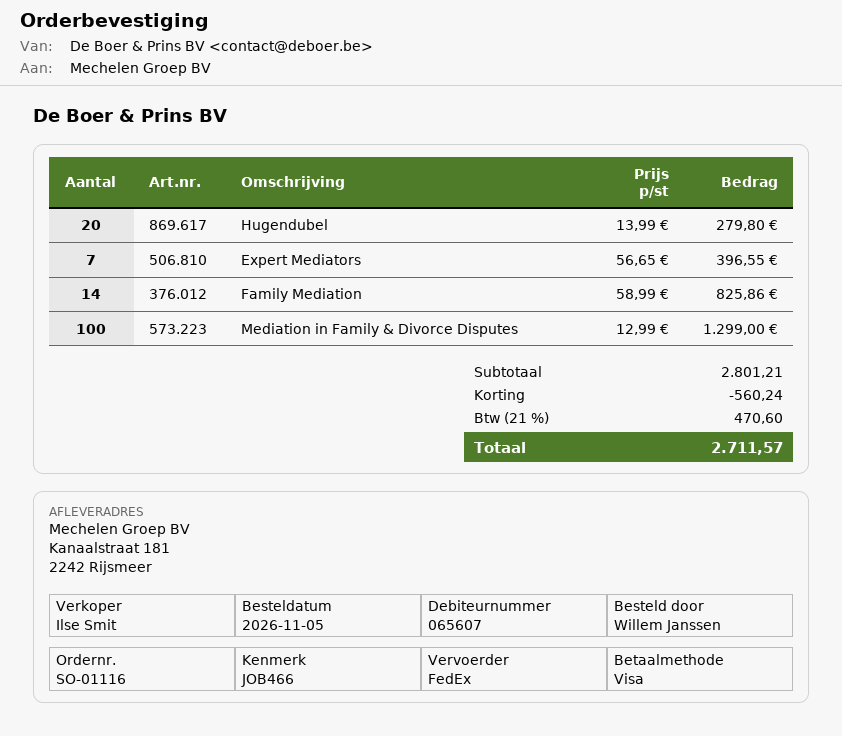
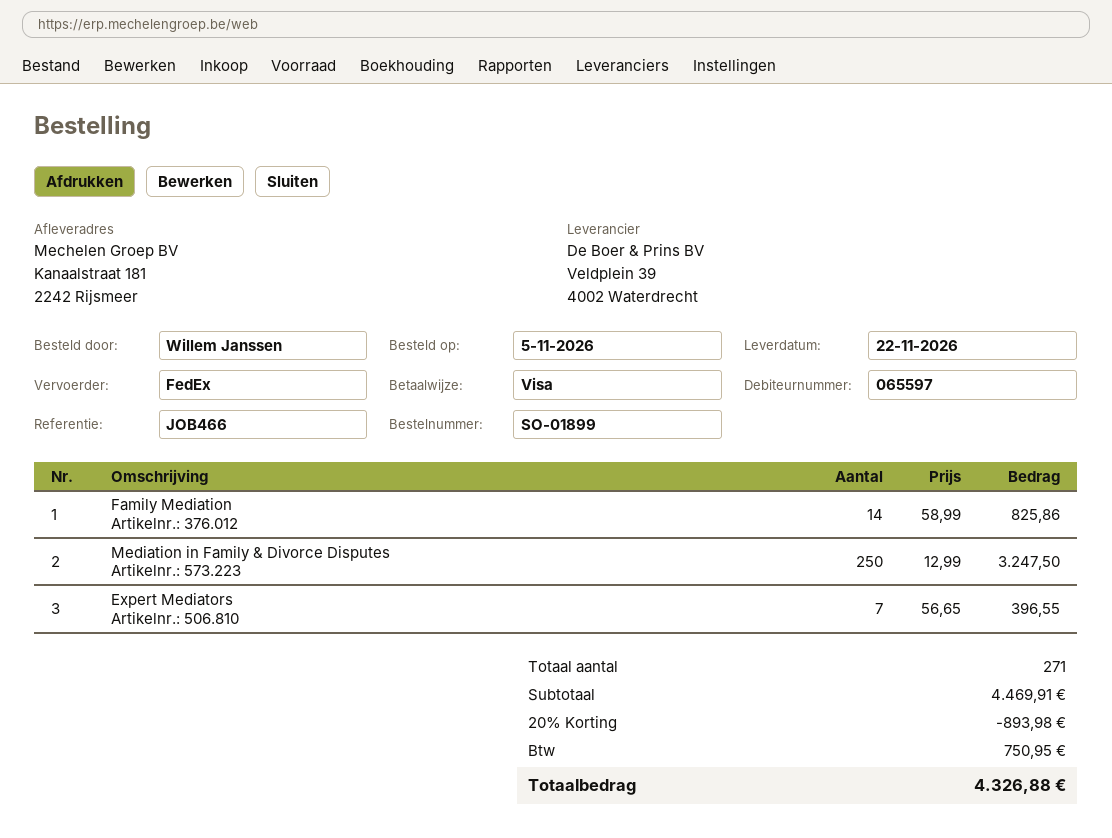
order number: SO-01116 -> SO-01899
customer number: 065607 -> 065597
Hugendubel: 20 x 13.99 = 279.80 -> none
Mediation in Family & Divorce Disputes: 100 x 12.99 = 1299.00 -> 250 x 12.99 = 3247.50
subtotal: 2801.21 -> 4469.91
discount: 560.24 -> 893.98
tax: 470.60 -> 750.95
total: 2711.57 -> 4326.88

